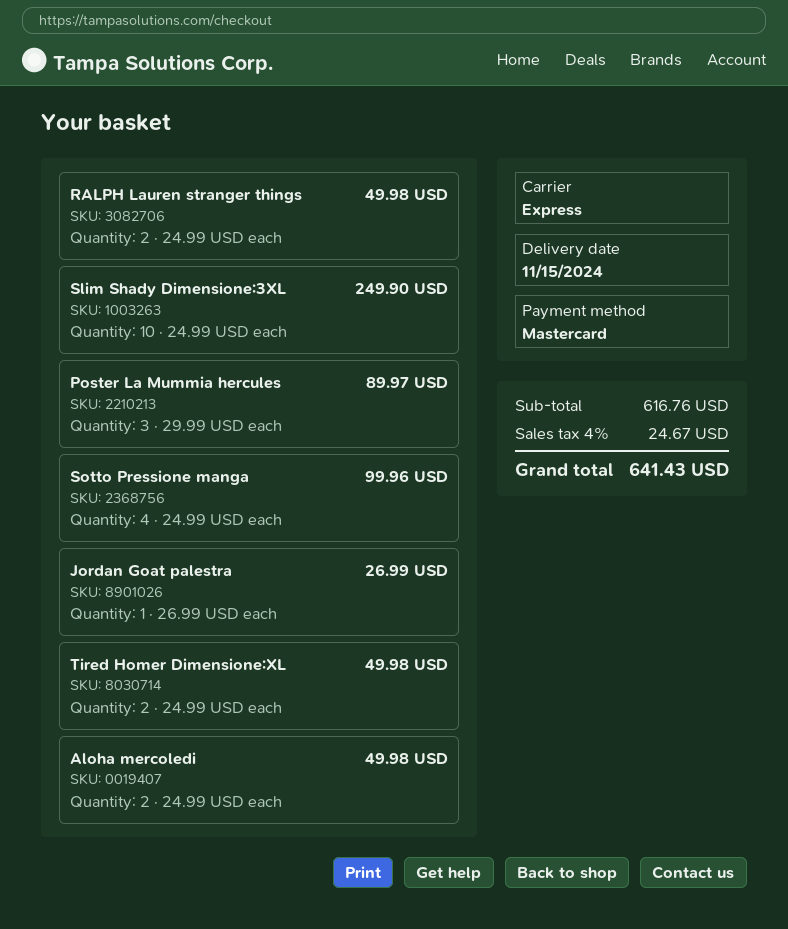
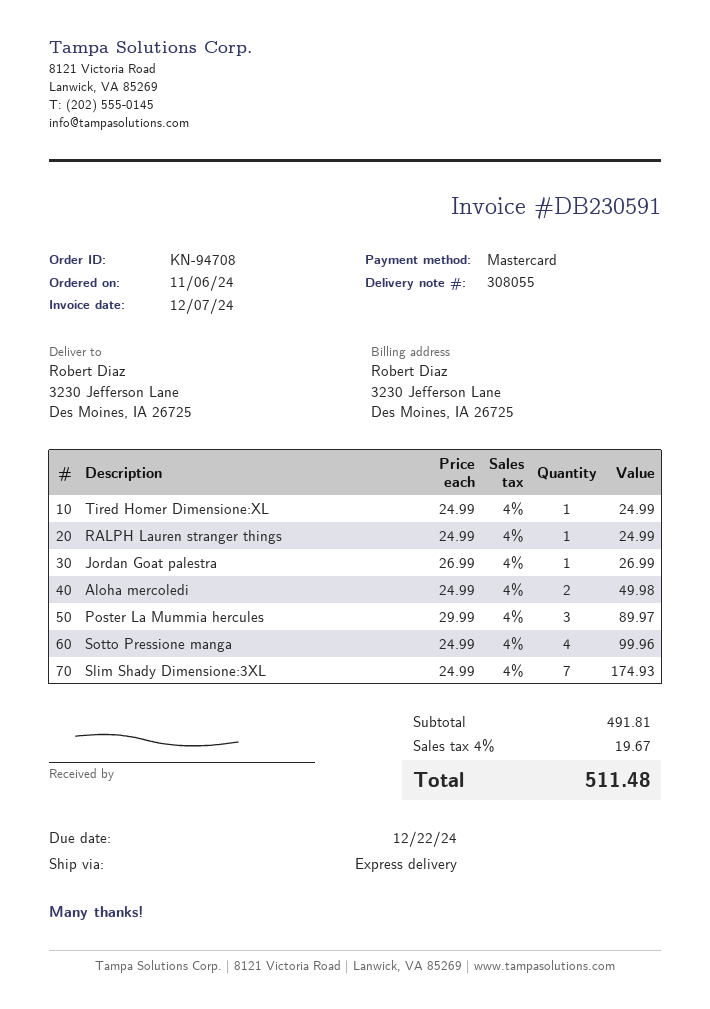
RALPH Lauren stranger things: 2 x 24.99 = 49.98 -> 1 x 24.99 = 24.99
Slim Shady Dimensione:3XL: 10 x 24.99 = 249.90 -> 7 x 24.99 = 174.93
Tired Homer Dimensione:XL: 2 x 24.99 = 49.98 -> 1 x 24.99 = 24.99
subtotal: 616.76 -> 491.81
tax: 4% = 24.67 -> 4% = 19.67
total: 641.43 -> 511.48

